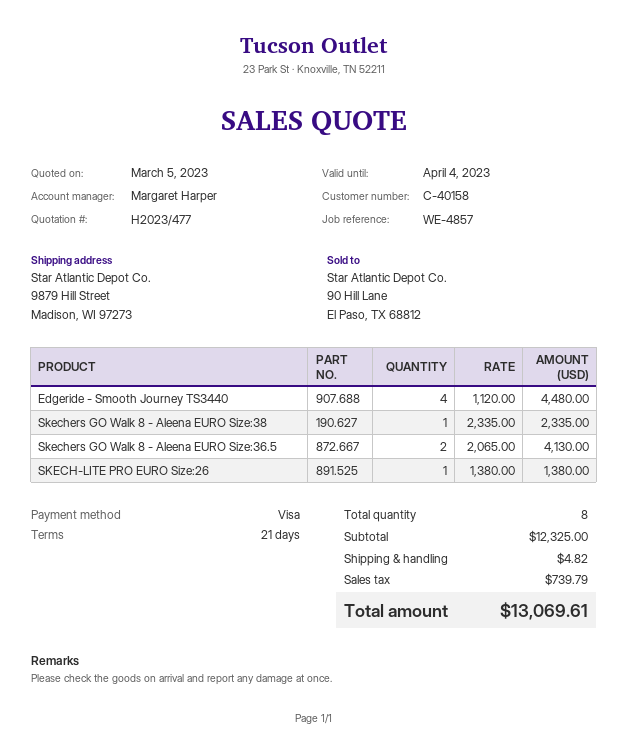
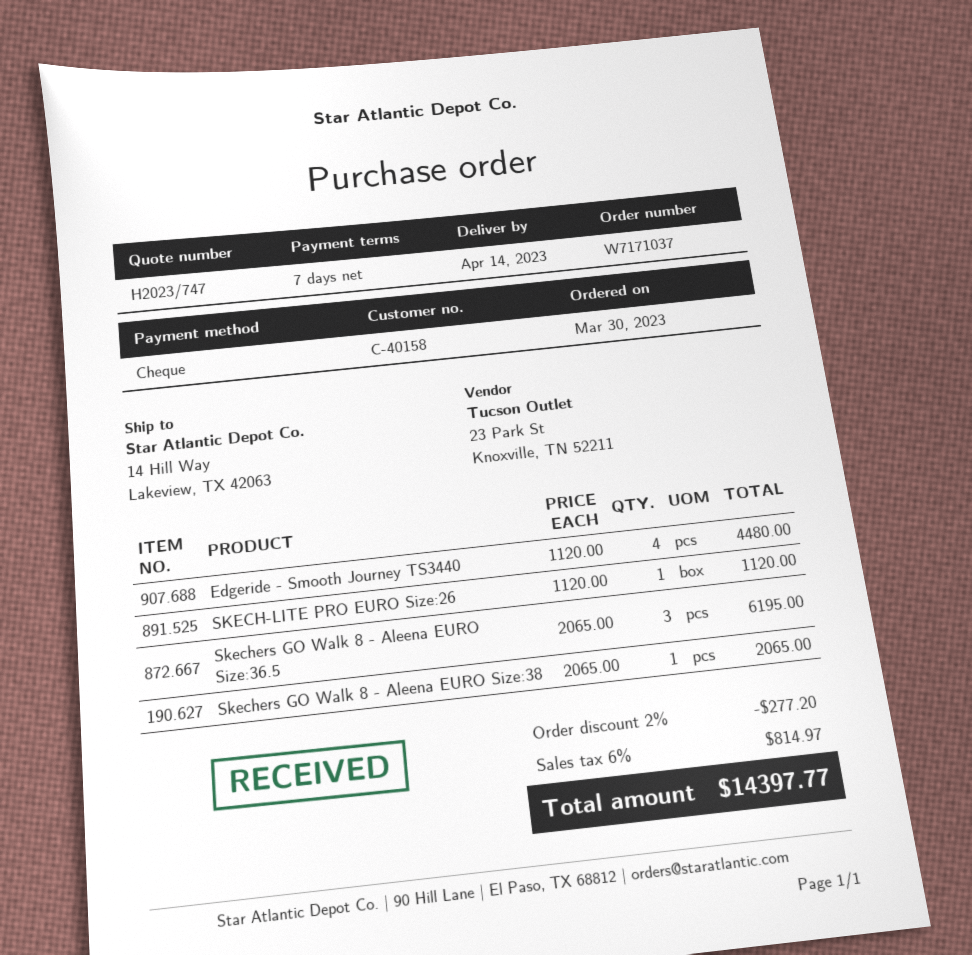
quote number: H2023/477 -> H2023/747
payment terms: 21 days -> 7 days
payment method: Visa -> cheque
ship to: 9879 Hill Street, Madison, WI 97273 -> 14 Hill Way, Lakeview, TX 42063
Skechers GO Walk 8 - Aleena EURO Size:38: 1 x 2335.00 = 2335.00 -> 1 x 2065.00 = 2065.00
Skechers GO Walk 8 - Aleena EURO Size:36.5: 2 x 2065.00 = 4130.00 -> 3 x 2065.00 = 6195.00
SKECH-LITE PRO EURO Size:26: 1 x 1380.00 = 1380.00 -> 1 x 1120.00 = 1120.00
discount: none -> 2% = 277.20
shipping: 4.82 -> none
tax: 739.79 -> 814.97
total: 13069.61 -> 14397.77

